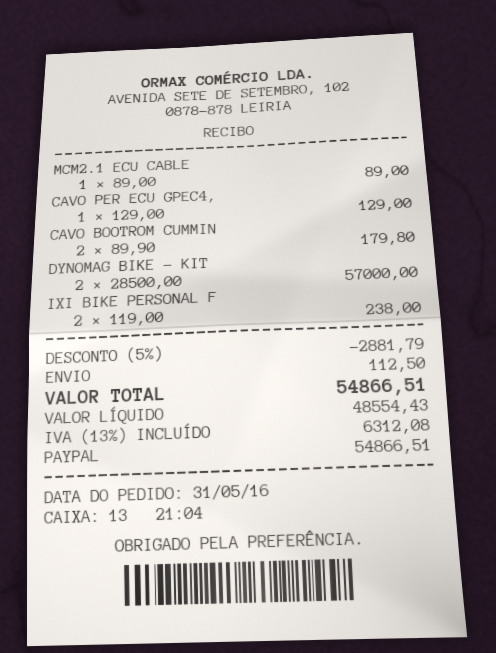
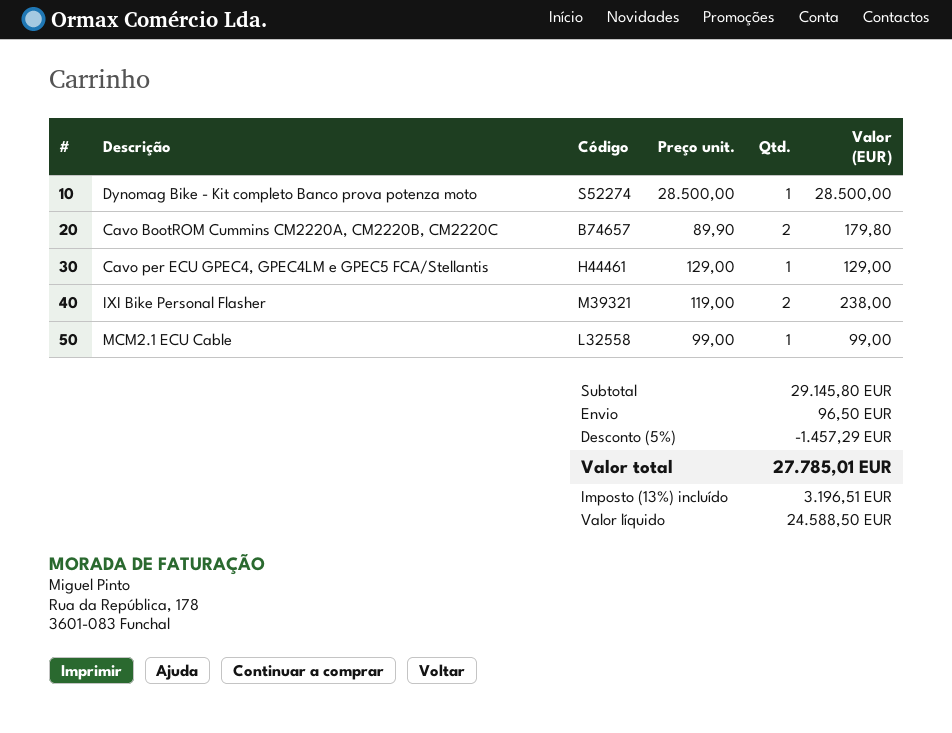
MCM2.1 ECU CABLE: 1 x 89.00 = 89.00 -> 1 x 99.00 = 99.00
DYNOMAG BIKE - KIT: 2 x 28500.00 = 57000.00 -> 1 x 28500.00 = 28500.00
discount: 5% = 2881.79 -> 5% = 1457.29
shipping: 112.50 -> 96.50
net: 48554.43 -> 24588.50
tax: 13% = 6312.08 -> 13% = 3196.51
total: 54866.51 -> 27785.01

